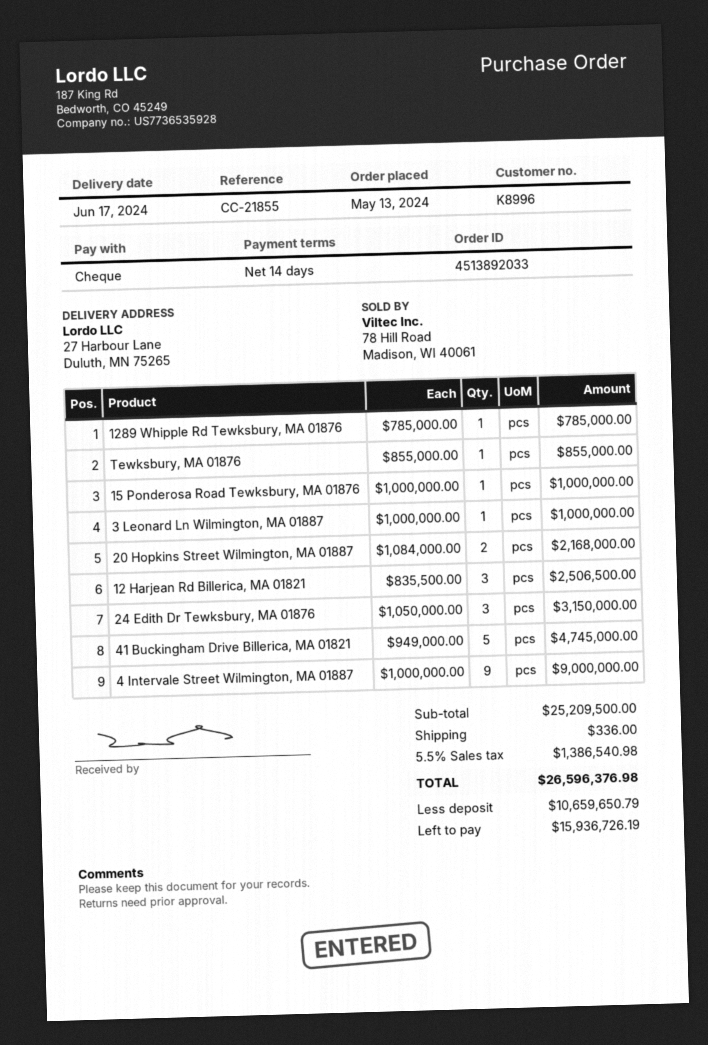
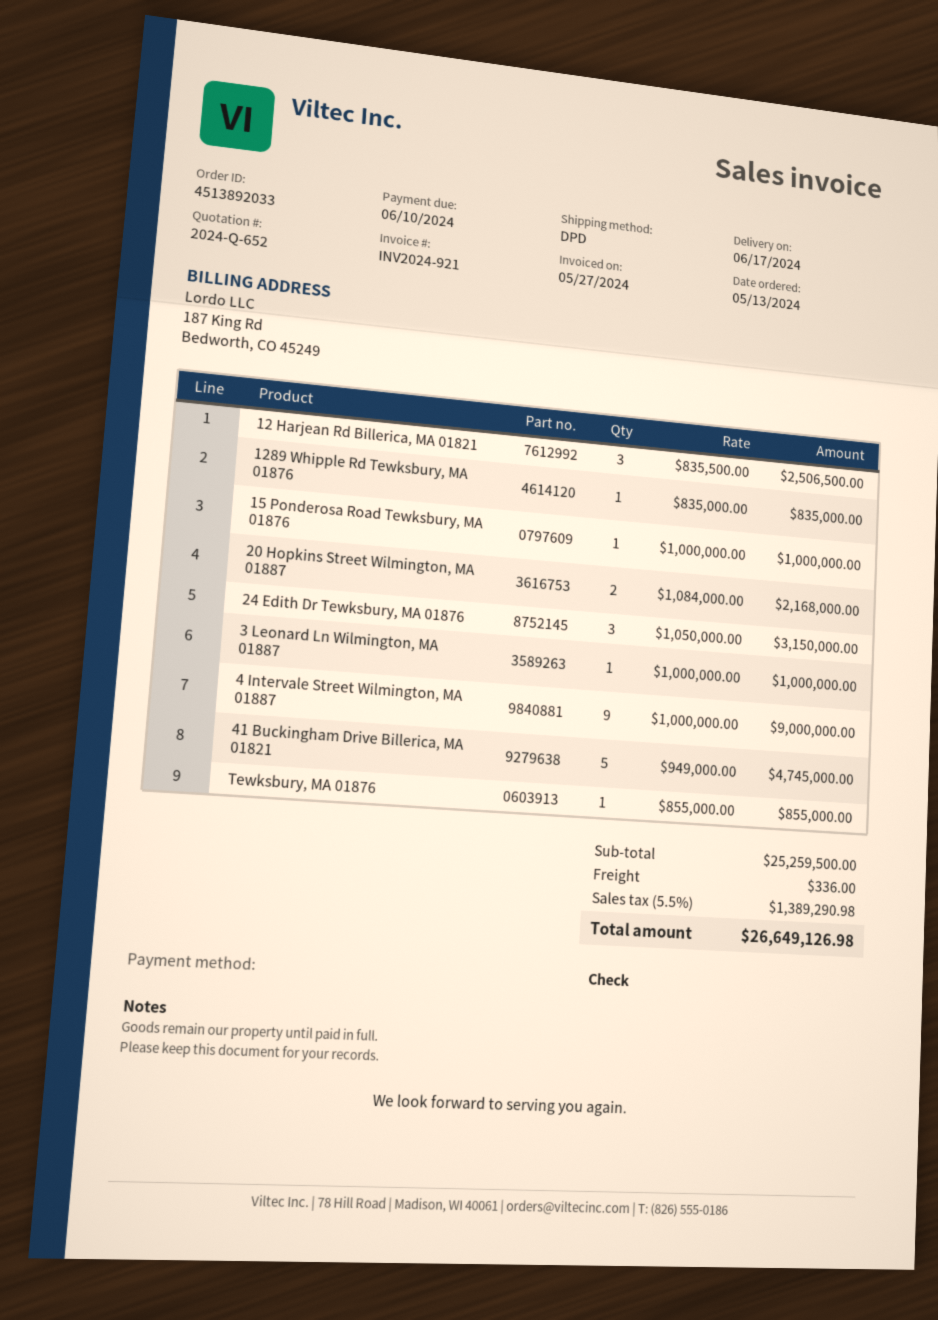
1289 Whipple Rd Tewksbury, MA 01876: 1 x 785000.00 = 785000.00 -> 1 x 835000.00 = 835000.00
subtotal: 25209500.00 -> 25259500.00
tax: 5.5% = 1386540.98 -> 5.5% = 1389290.98
total: 26596376.98 -> 26649126.98

